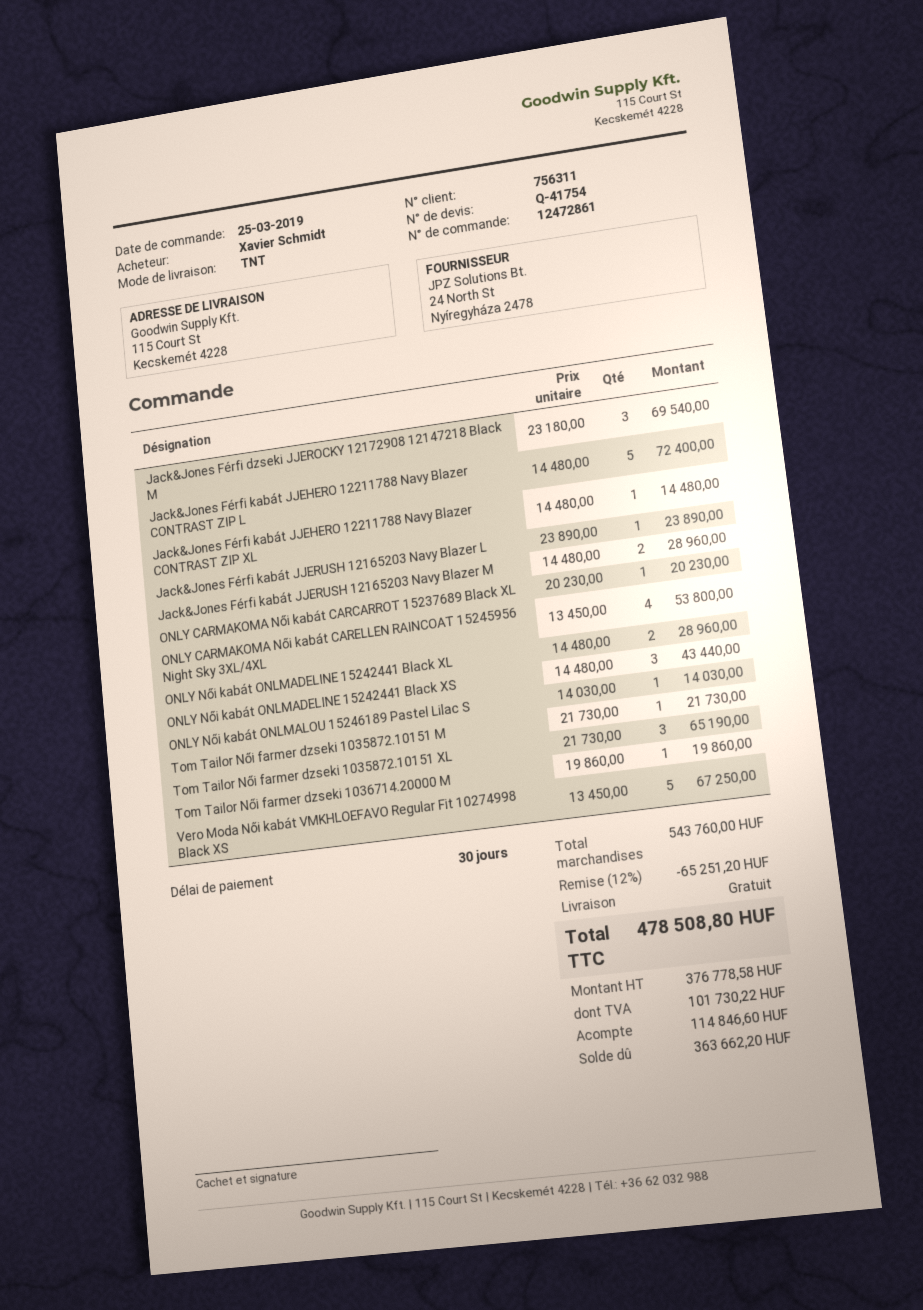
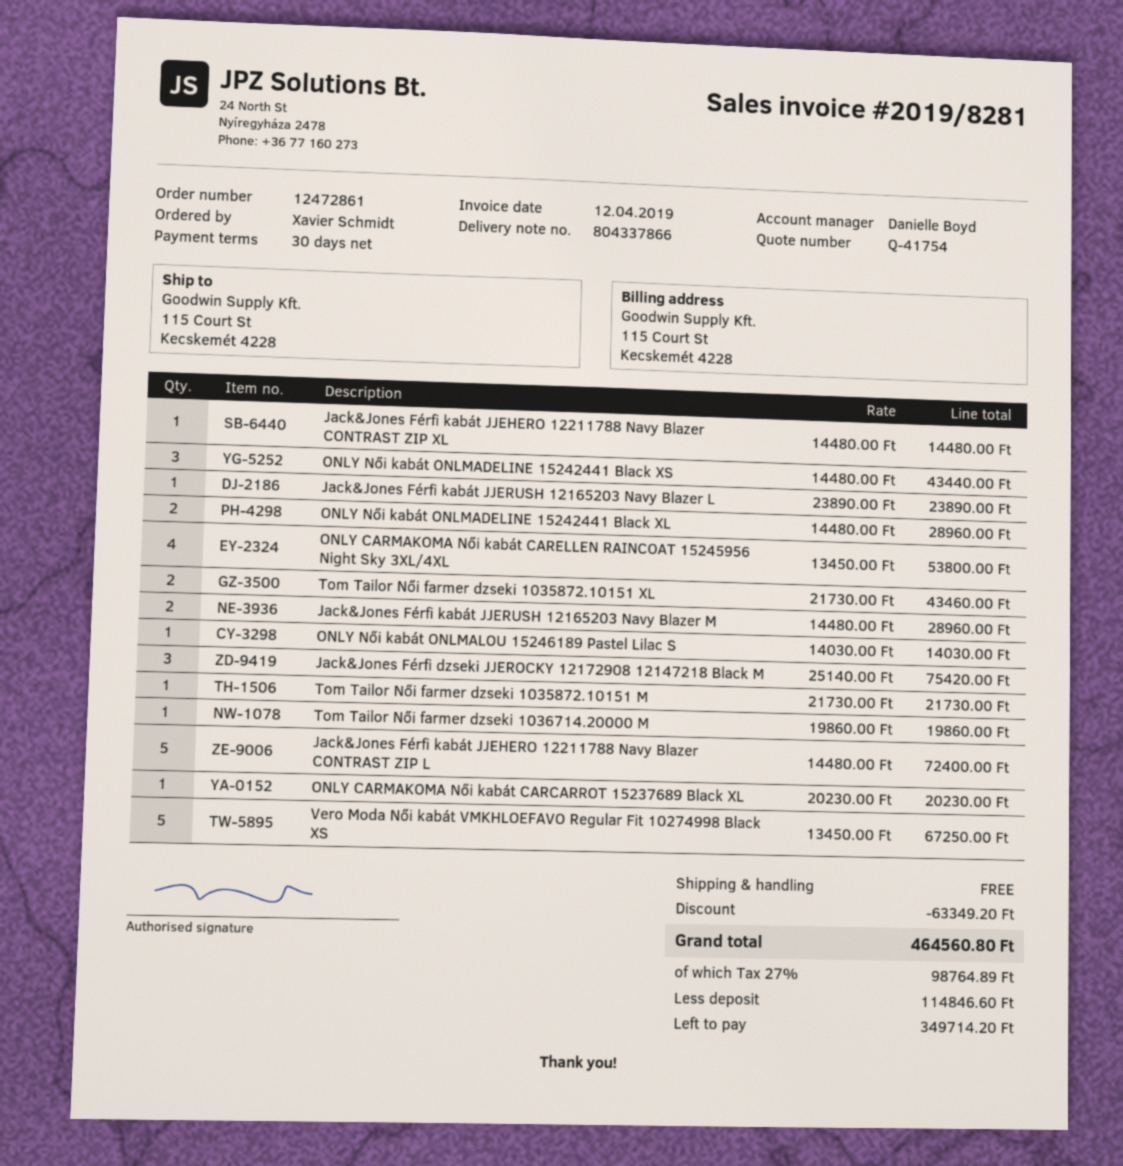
Jack&Jones Férfi dzseki JJEROCKY 12172908 12147218 Black M: 3 x 23180.00 = 69540.00 -> 3 x 25140.00 = 75420.00
Tom Tailor Női farmer dzseki 1035872.10151 XL: 3 x 21730.00 = 65190.00 -> 2 x 21730.00 = 43460.00
discount: 65251.20 -> 63349.20
tax: 101730.22 -> 98764.89
total: 478508.80 -> 464560.80
balance: 363662.20 -> 349714.20

